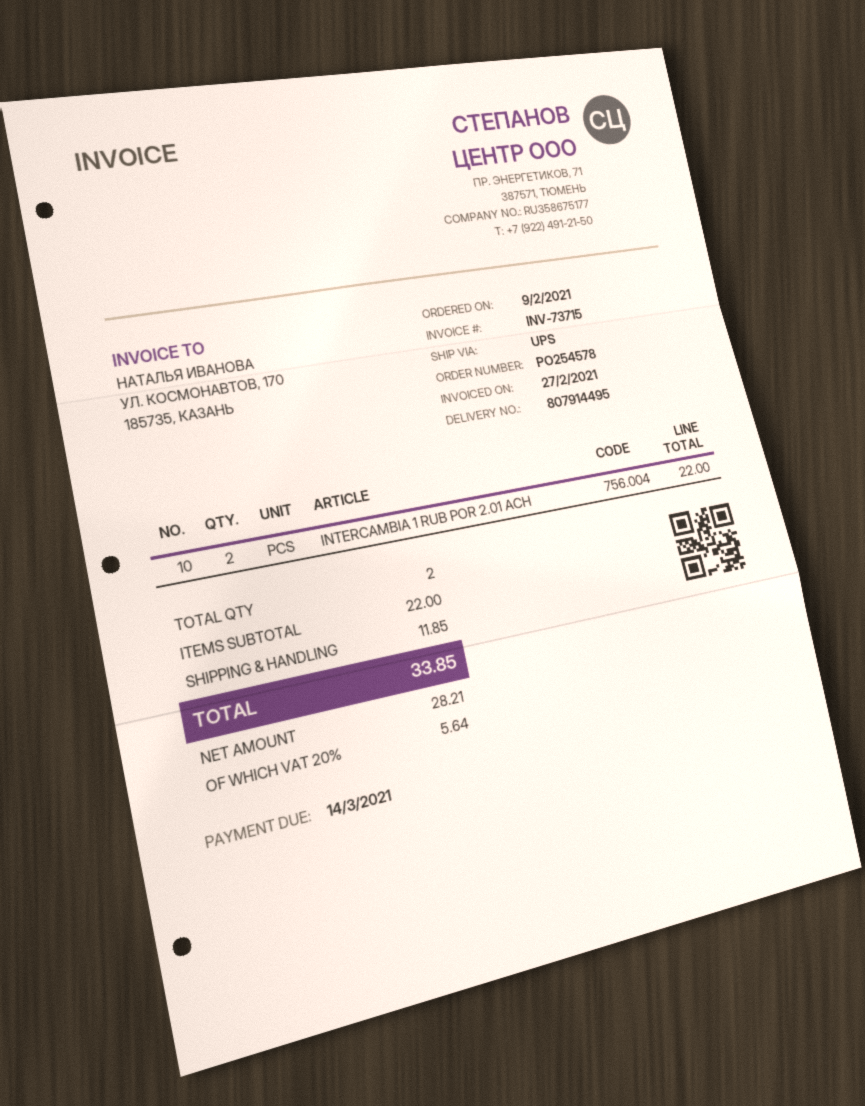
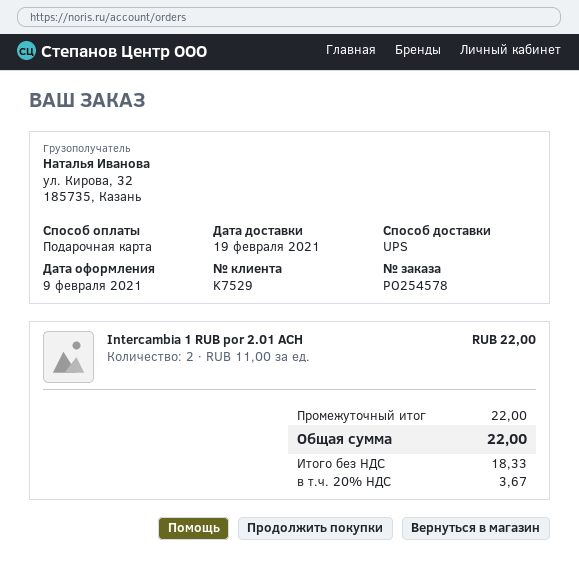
shipping: 11.85 -> none
net: 28.21 -> 18.33
tax: 20% = 5.64 -> 20% = 3.67
total: 33.85 -> 22.00

